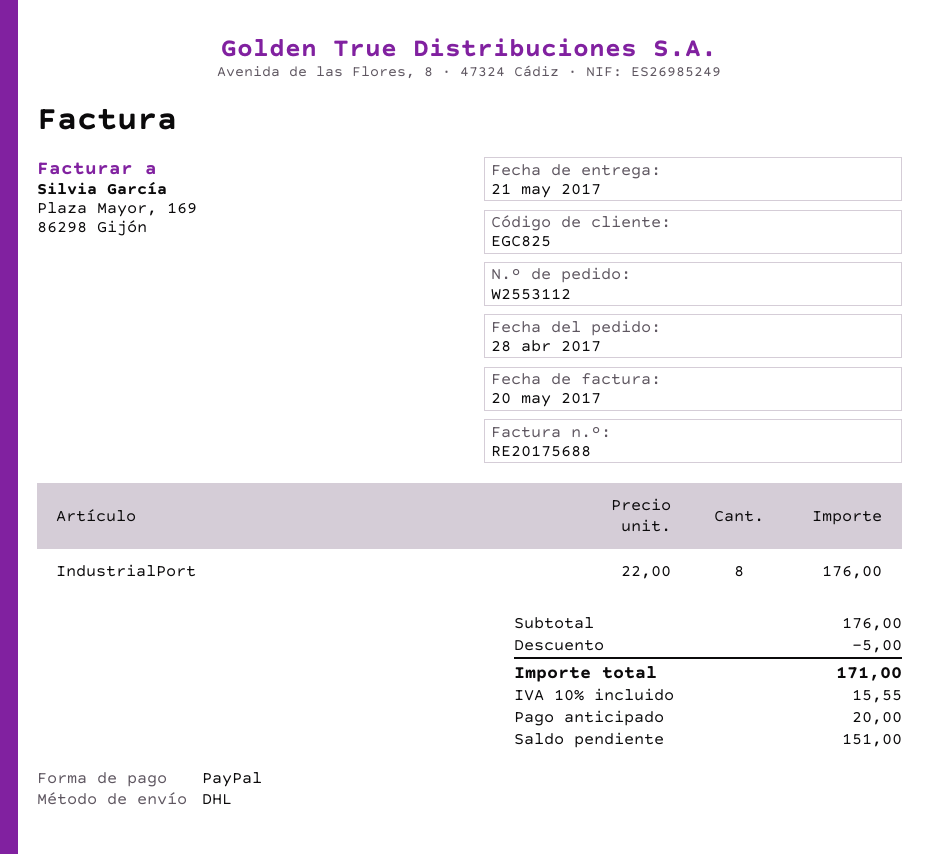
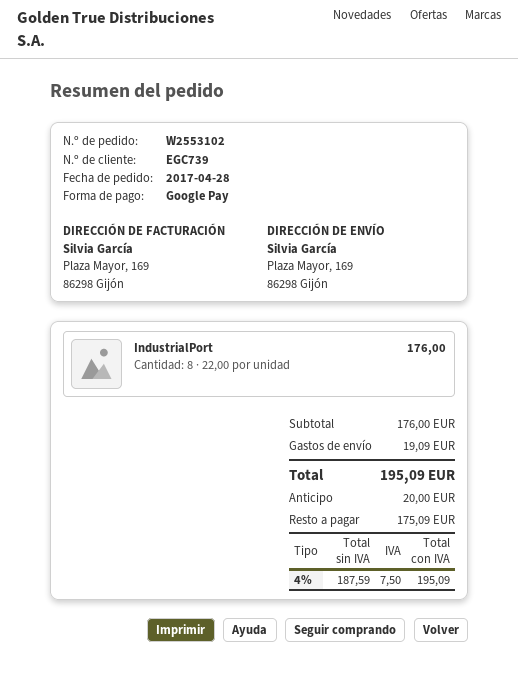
order number: W2553112 -> W2553102
customer number: EGC825 -> EGC739
payment method: PayPal -> Google Pay
discount: 5.00 -> none
shipping: none -> 19.09
tax: 10% = 15.55 -> 4% = 7.50
total: 171.00 -> 195.09
balance: 151.00 -> 175.09

